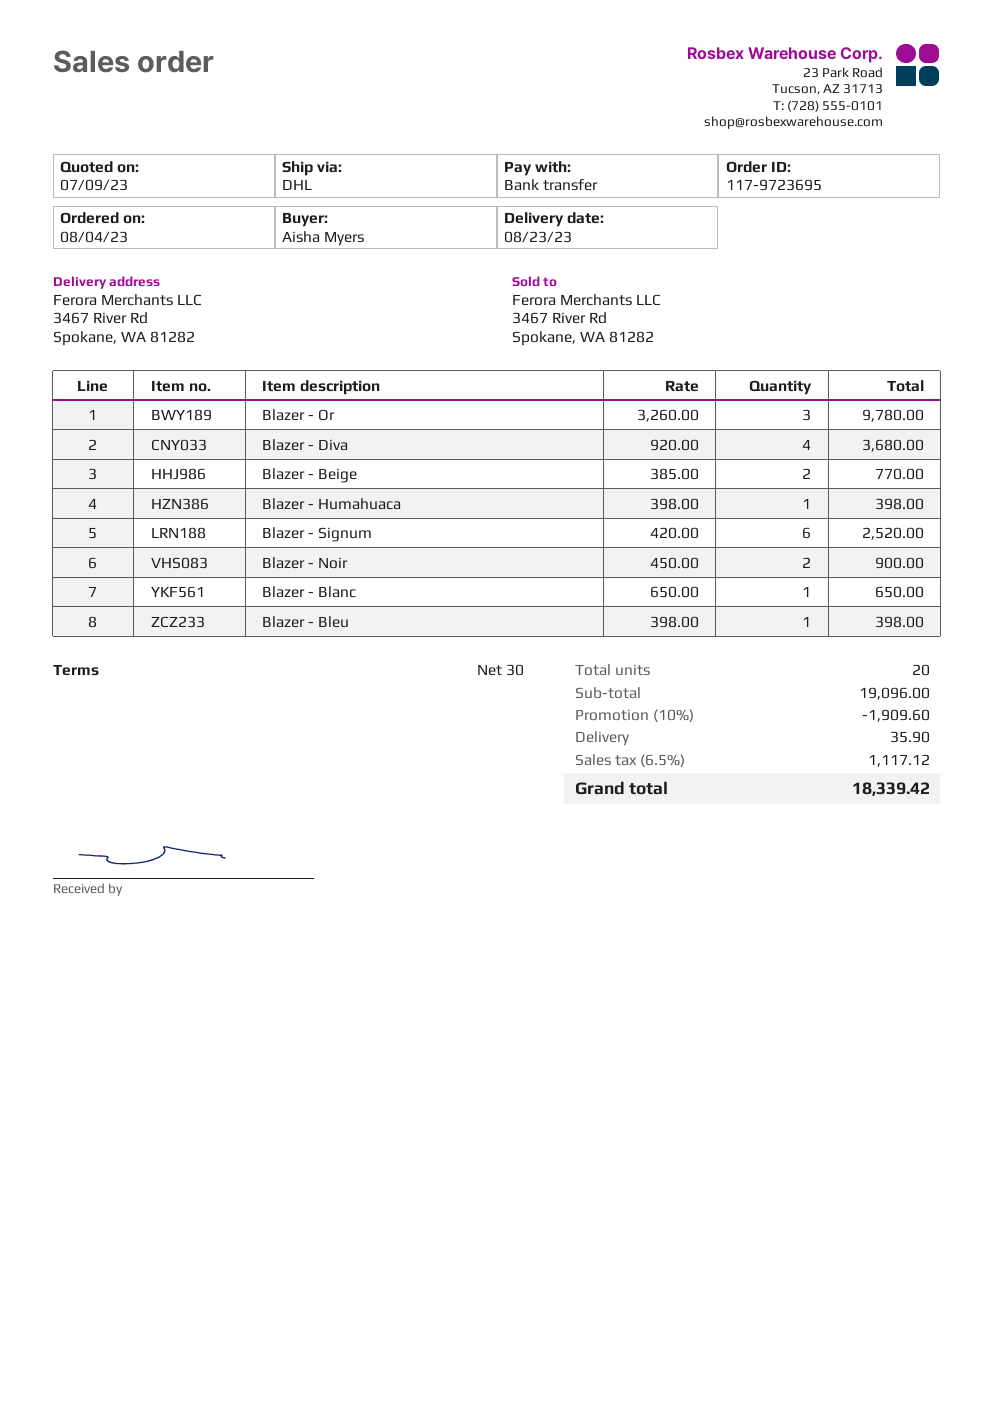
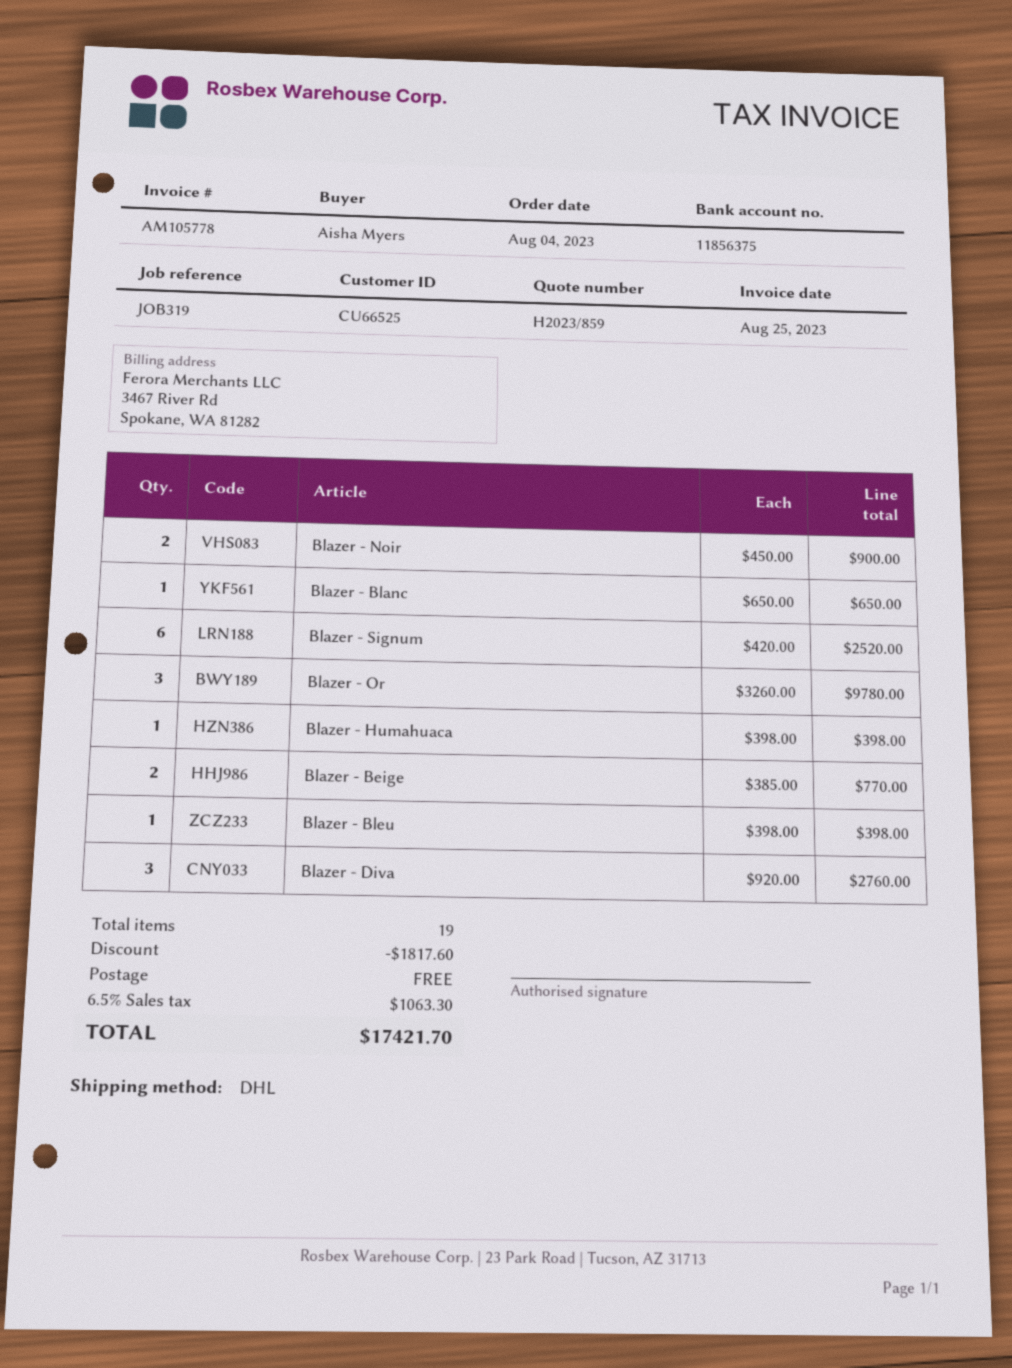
Blazer - Diva: 4 x 920.00 = 3680.00 -> 3 x 920.00 = 2760.00
total quantity: 20 -> 19
discount: 1909.60 -> 1817.60
shipping: 35.90 -> 0.00
tax: 6.5% = 1117.12 -> 6.5% = 1063.30
total: 18339.42 -> 17421.70

